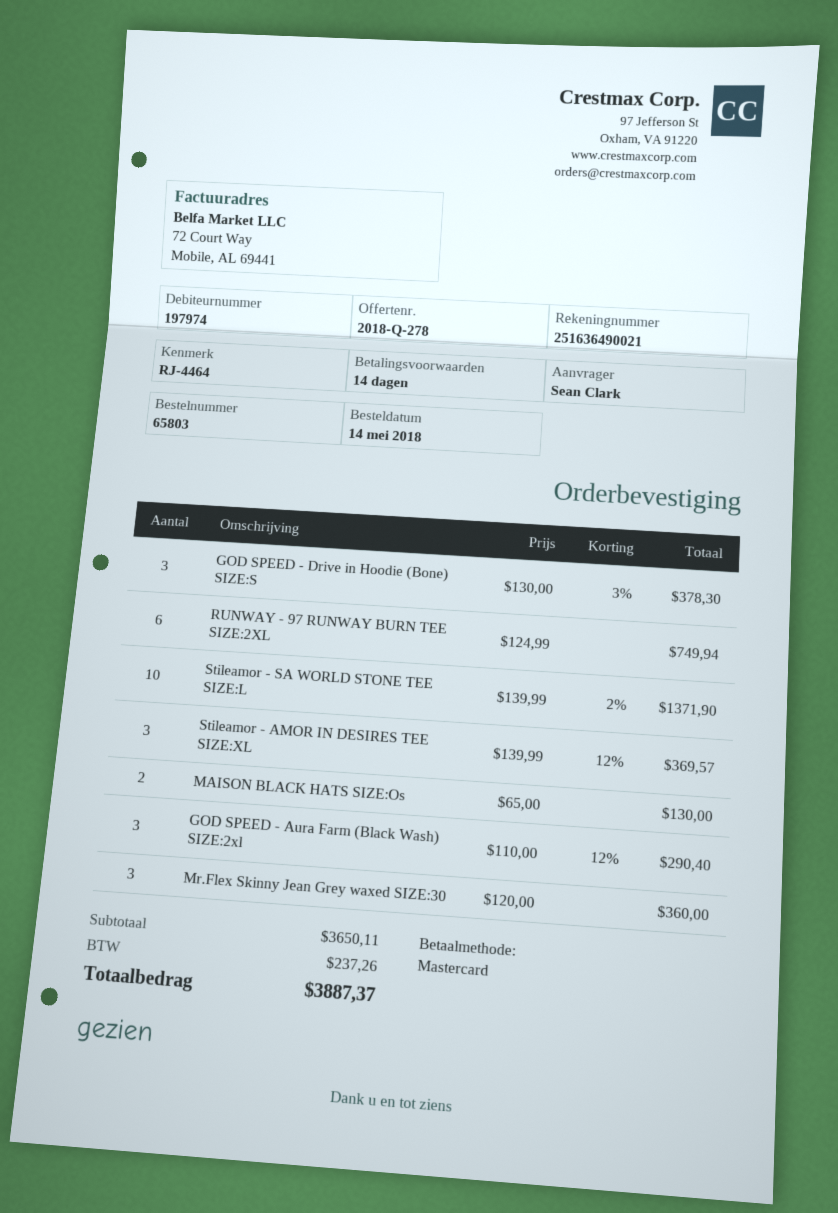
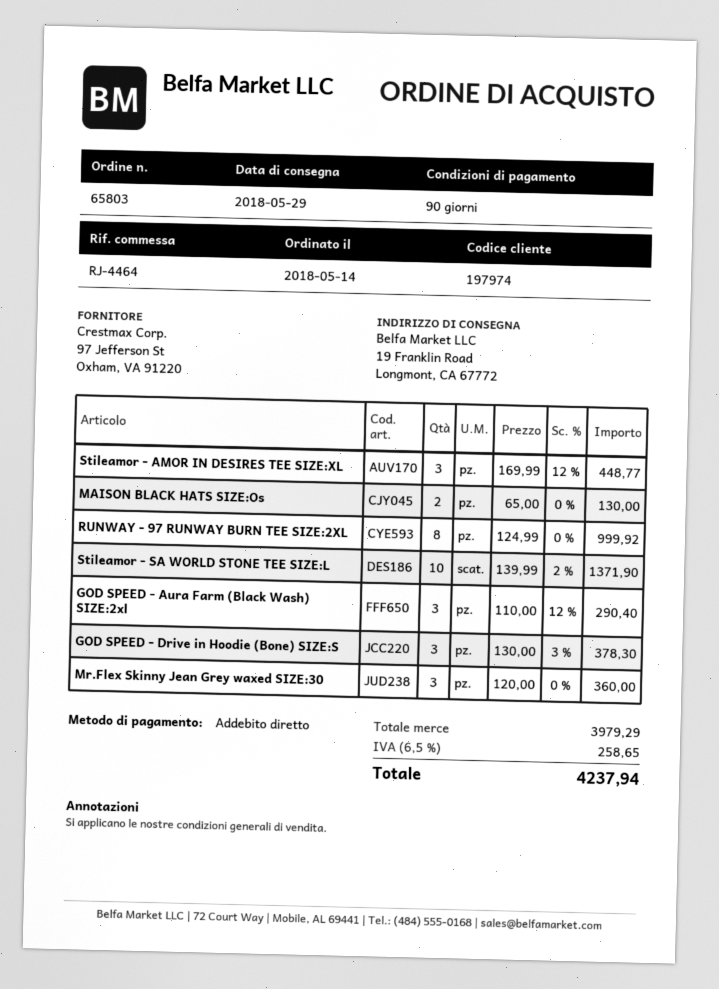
payment terms: 14 days -> 90 days
payment method: Mastercard -> direct debit
RUNWAY - 97 RUNWAY BURN TEE SIZE:2XL: 6 x 124.99 = 749.94 -> 8 x 124.99 = 999.92
Stileamor - AMOR IN DESIRES TEE SIZE:XL: 3 x 139.99 - 12% = 369.57 -> 3 x 169.99 - 12% = 448.77
subtotal: 3650.11 -> 3979.29
tax: 237.26 -> 258.65
total: 3887.37 -> 4237.94

